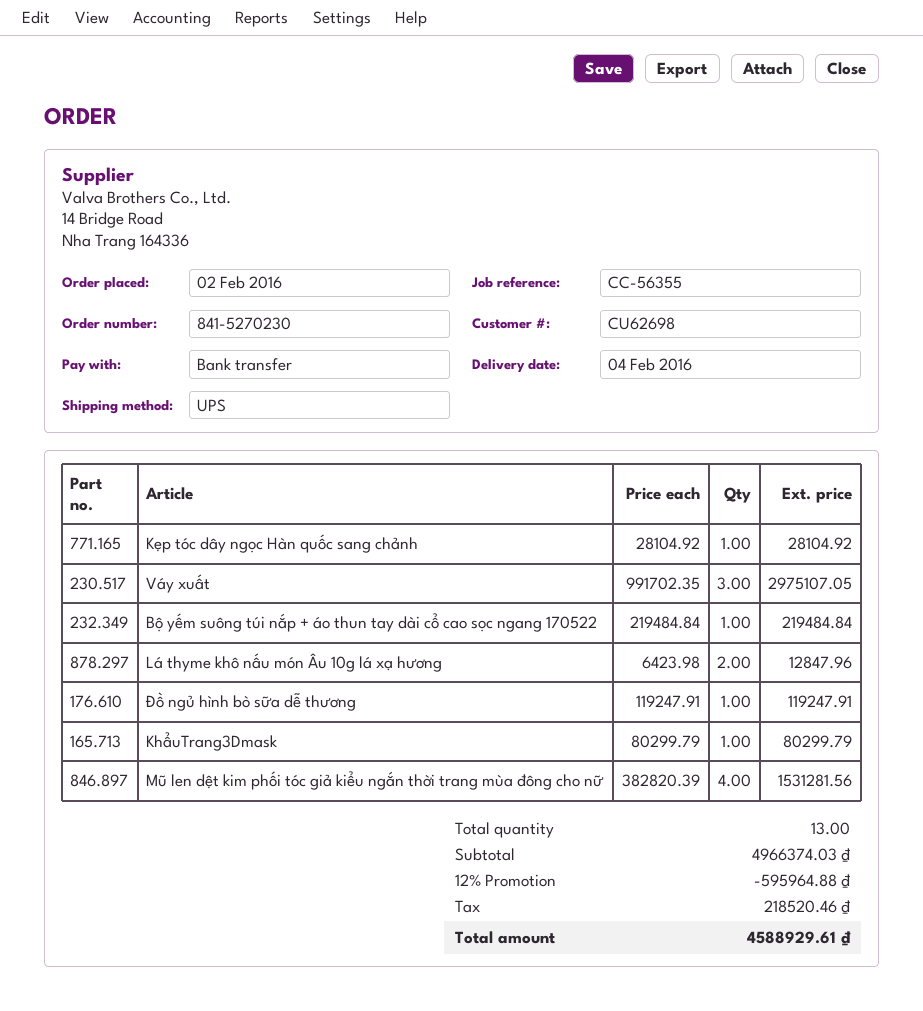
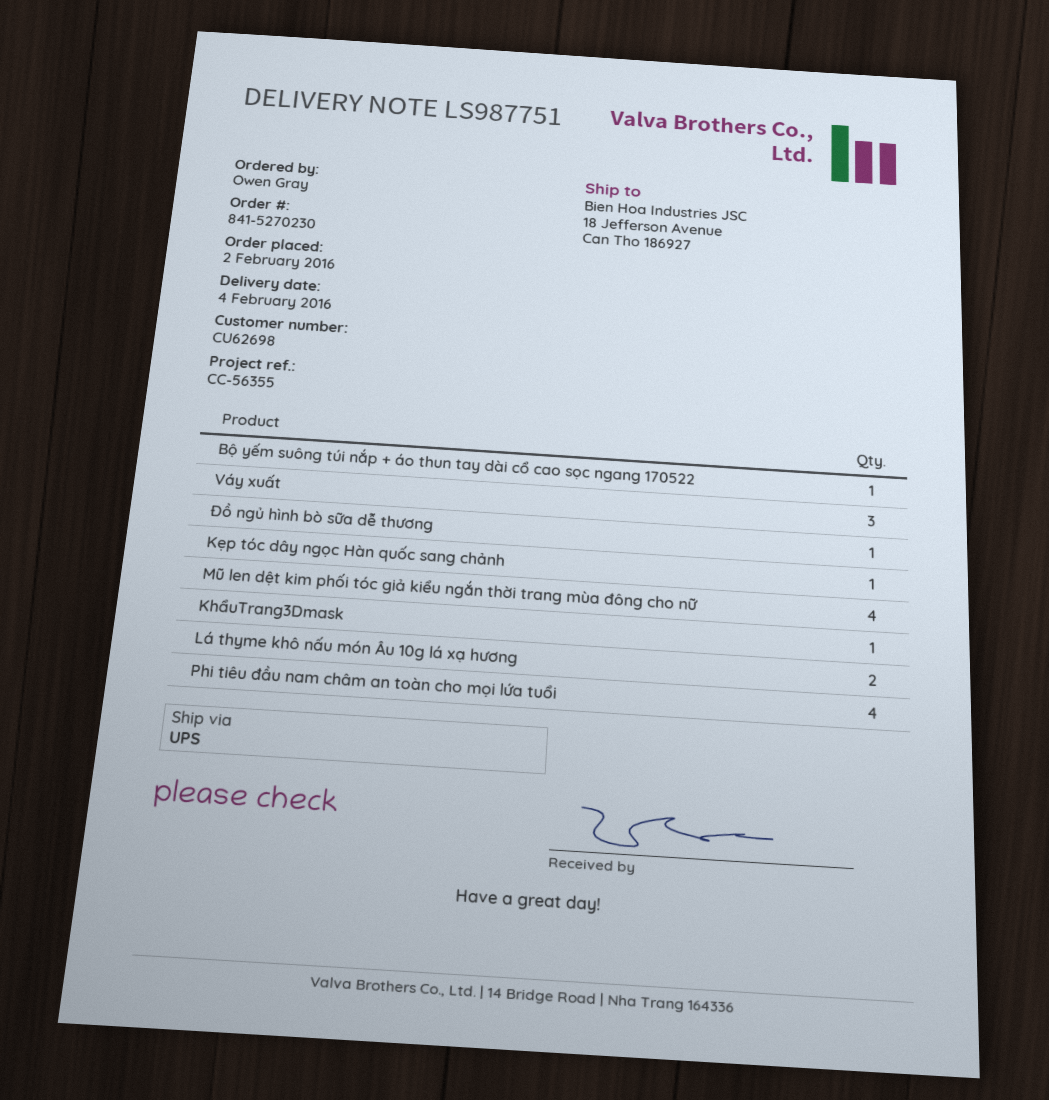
Phi tiêu đầu nam châm an toàn cho mọi lứa tuổi: none -> 4

